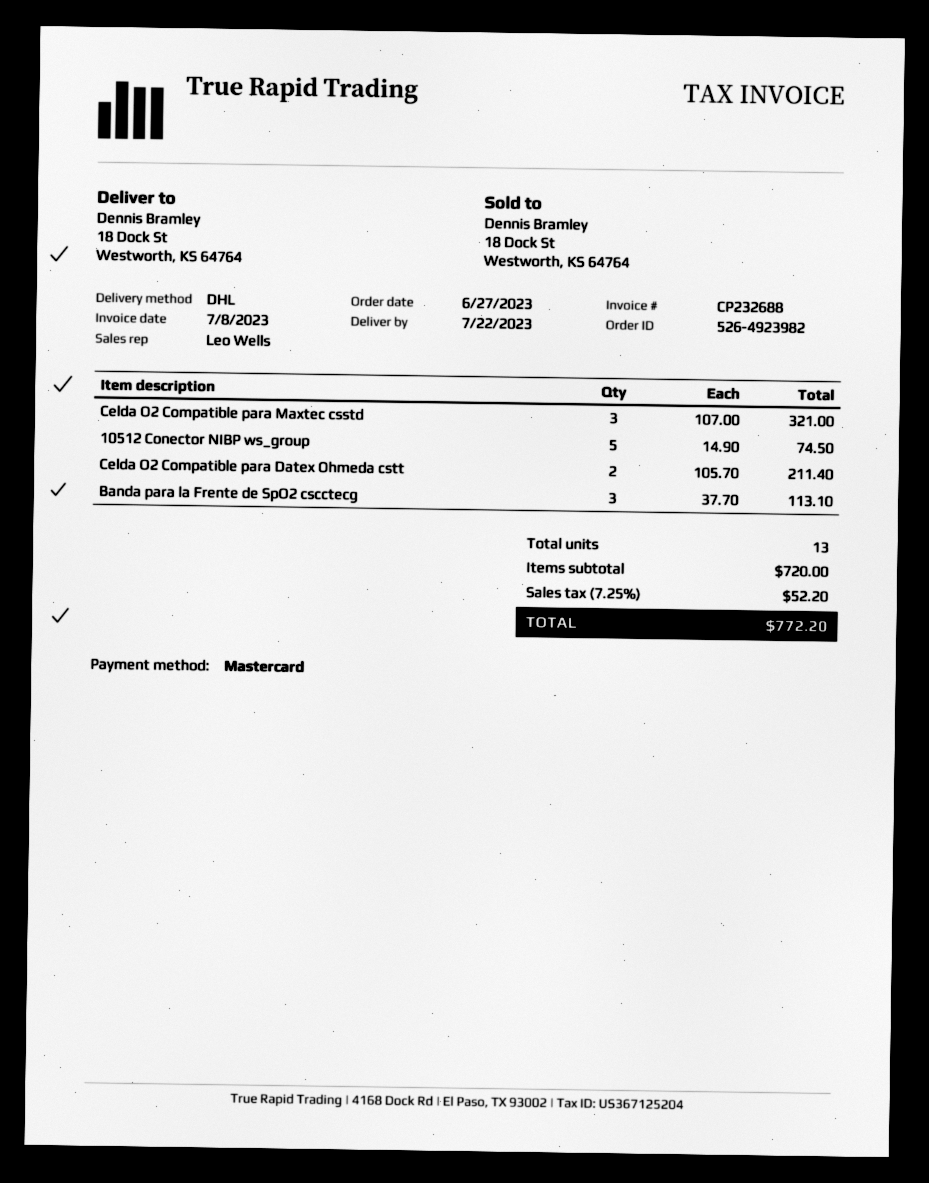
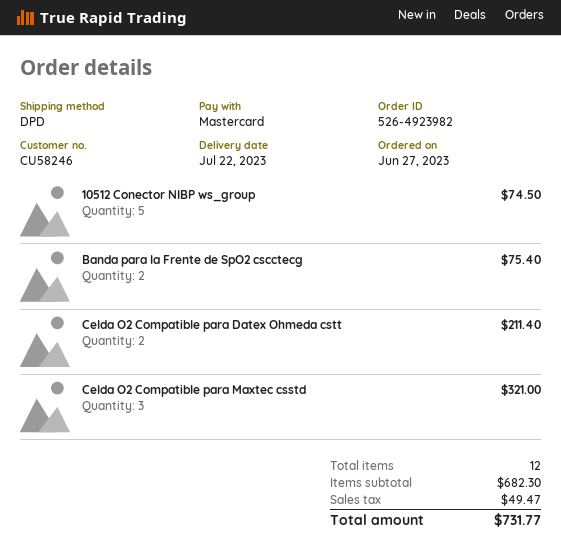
shipping method: DHL -> DPD
Banda para la Frente de SpO2 cscctecg: 3 for 113.10 -> 2 for 75.40
total quantity: 13 -> 12
subtotal: 720.00 -> 682.30
tax: 52.20 -> 49.47
total: 772.20 -> 731.77

